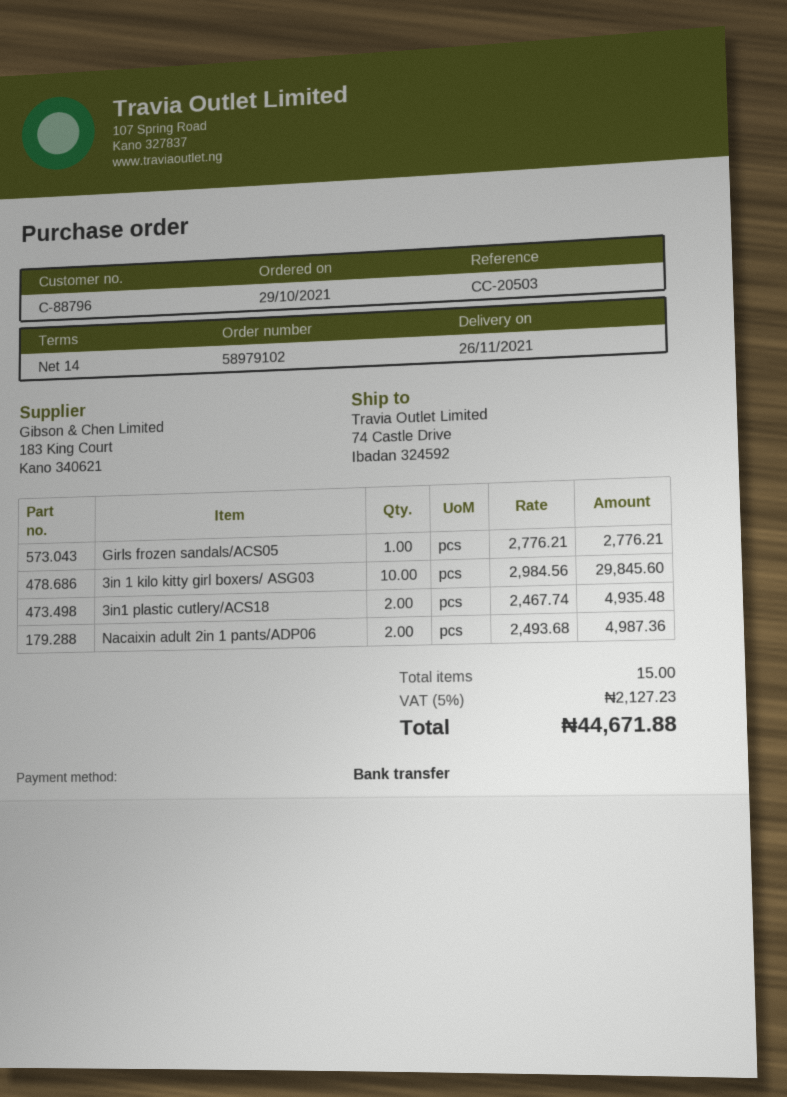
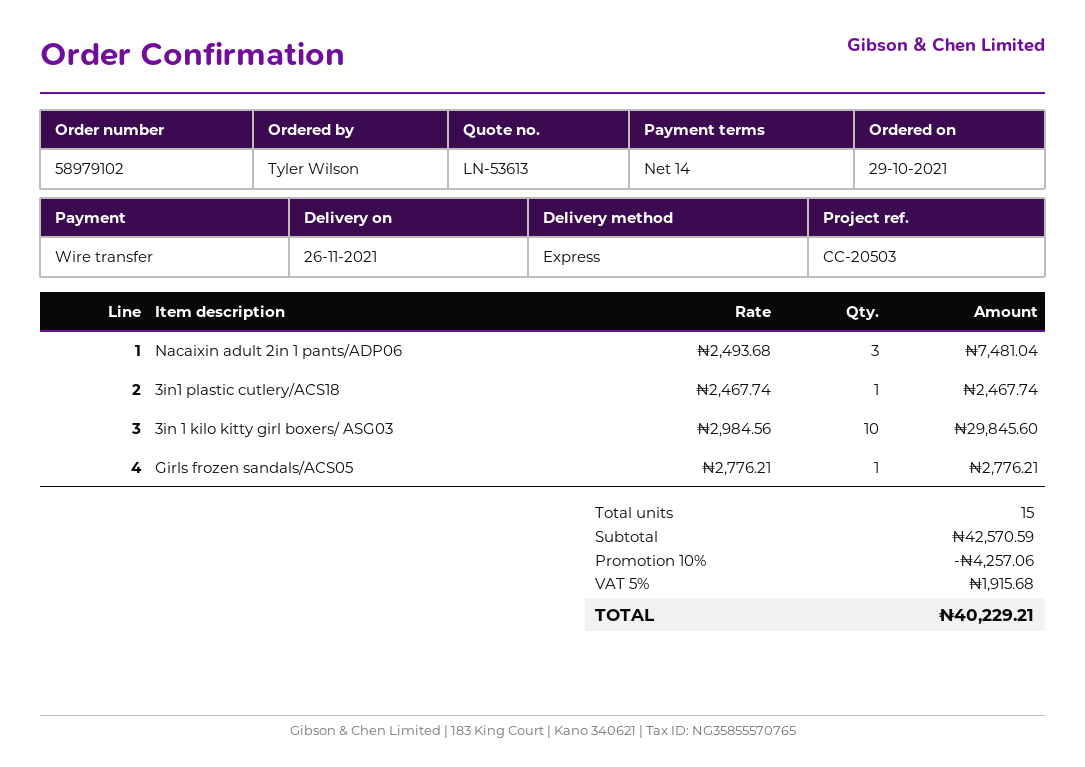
3in1 plastic cutlery/ACS18: 2 x 2467.74 = 4935.48 -> 1 x 2467.74 = 2467.74
Nacaixin adult 2in 1 pants/ADP06: 2 x 2493.68 = 4987.36 -> 3 x 2493.68 = 7481.04
discount: none -> 10% = 4257.06
tax: 5% = 2127.23 -> 5% = 1915.68
total: 44671.88 -> 40229.21

